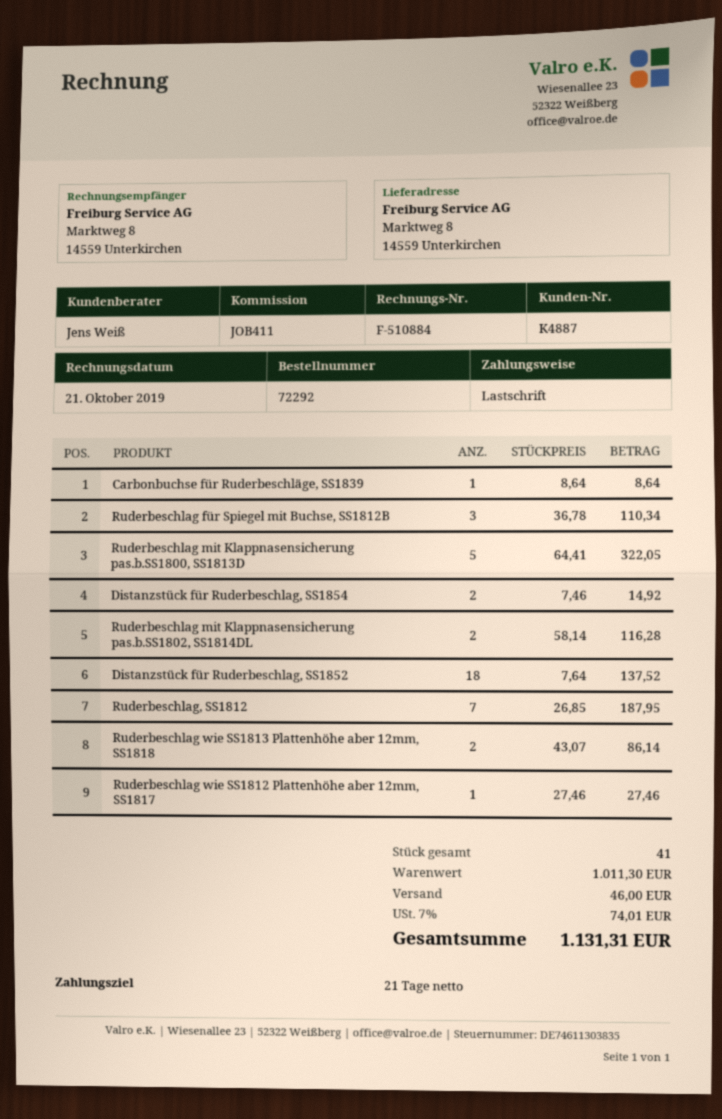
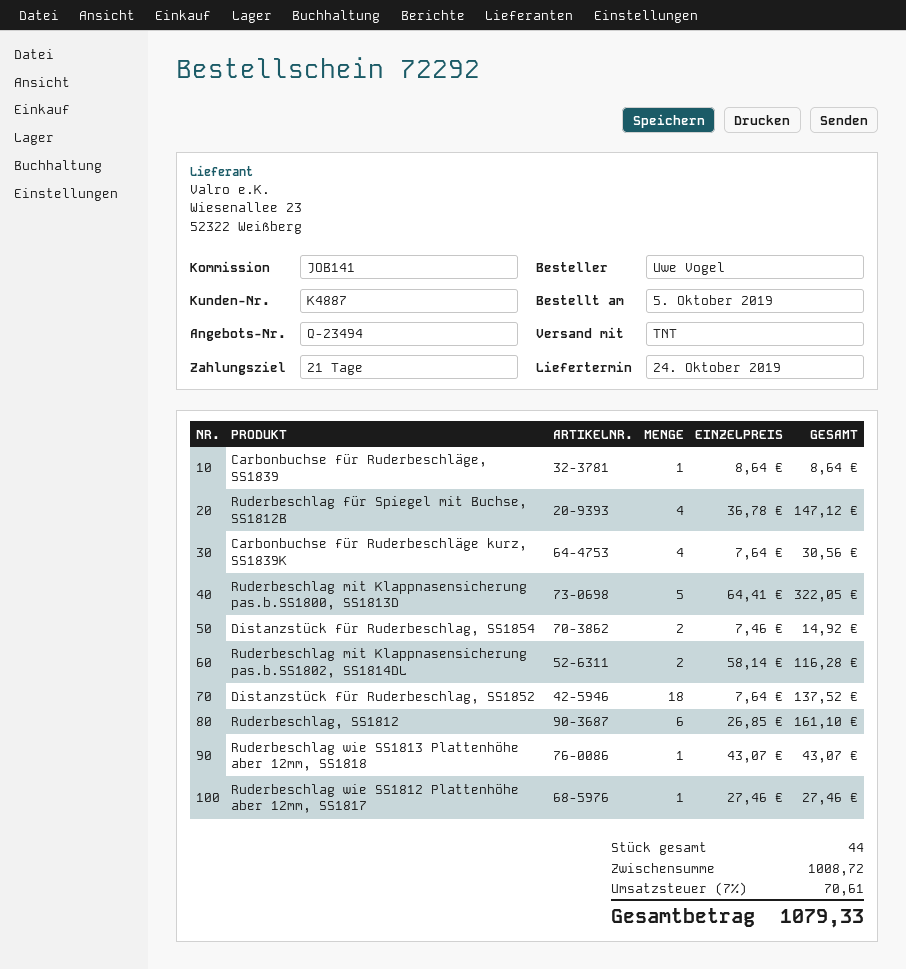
reference: JOB411 -> JOB141
Ruderbeschlag für Spiegel mit Buchse, SS1812B: 3 x 36.78 = 110.34 -> 4 x 36.78 = 147.12
Ruderbeschlag, SS1812: 7 x 26.85 = 187.95 -> 6 x 26.85 = 161.10
Ruderbeschlag wie SS1813 Plattenhöhe aber 12mm, SS1818: 2 x 43.07 = 86.14 -> 1 x 43.07 = 43.07
Carbonbuchse für Ruderbeschläge kurz, SS1839K: none -> 4 x 7.64 = 30.56
total quantity: 41 -> 44
subtotal: 1011.30 -> 1008.72
shipping: 46.00 -> none
tax: 7% = 74.01 -> 7% = 70.61
total: 1131.31 -> 1079.33

